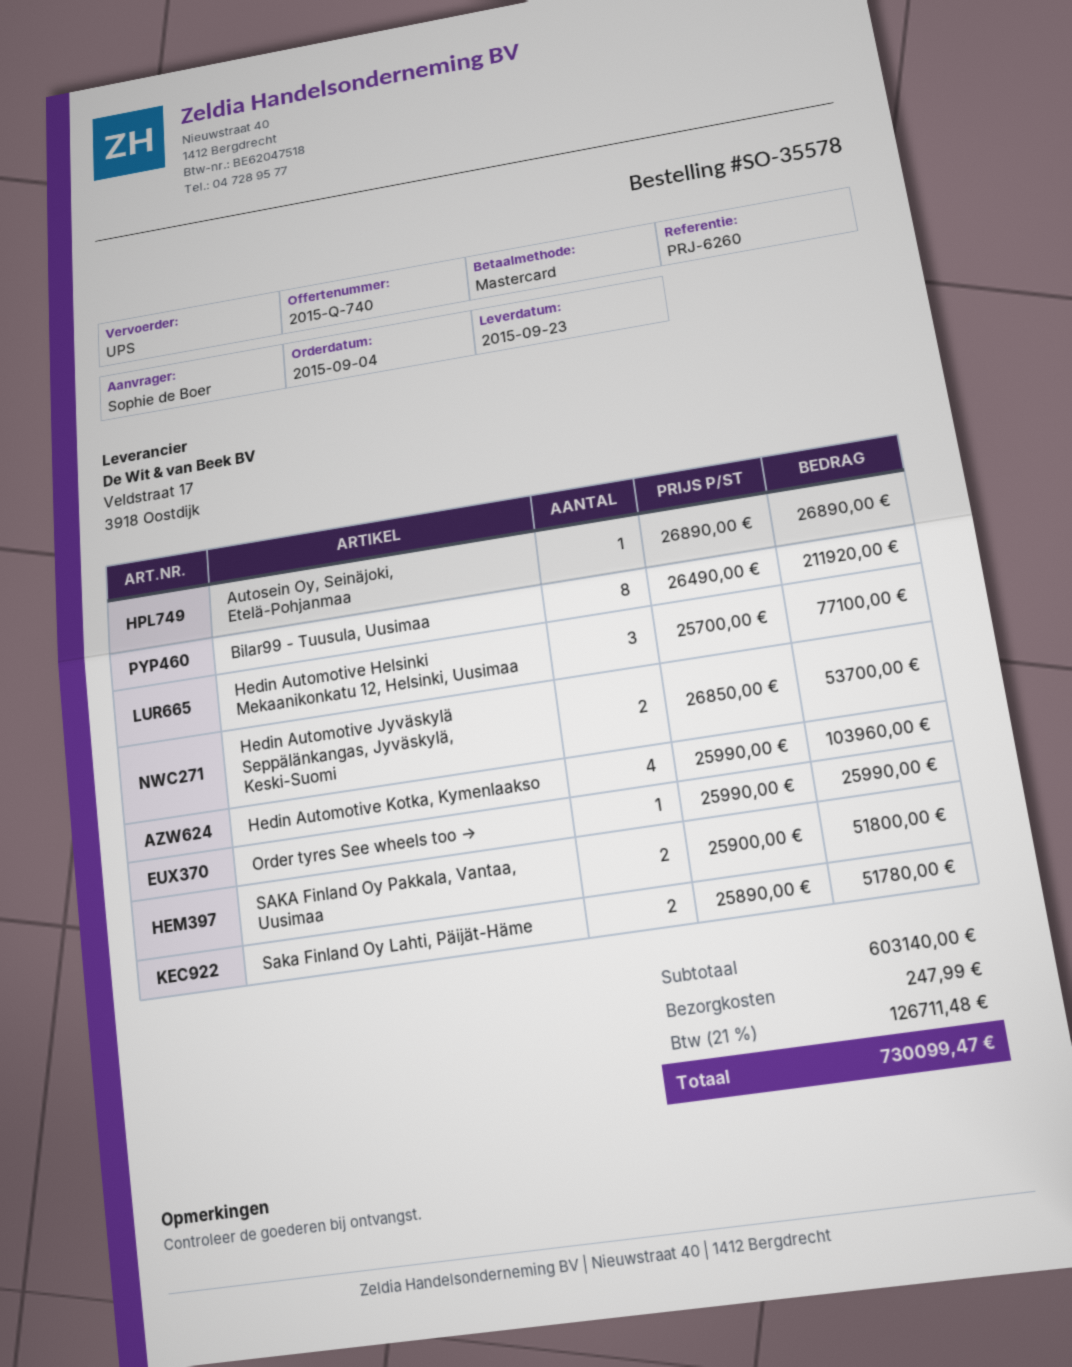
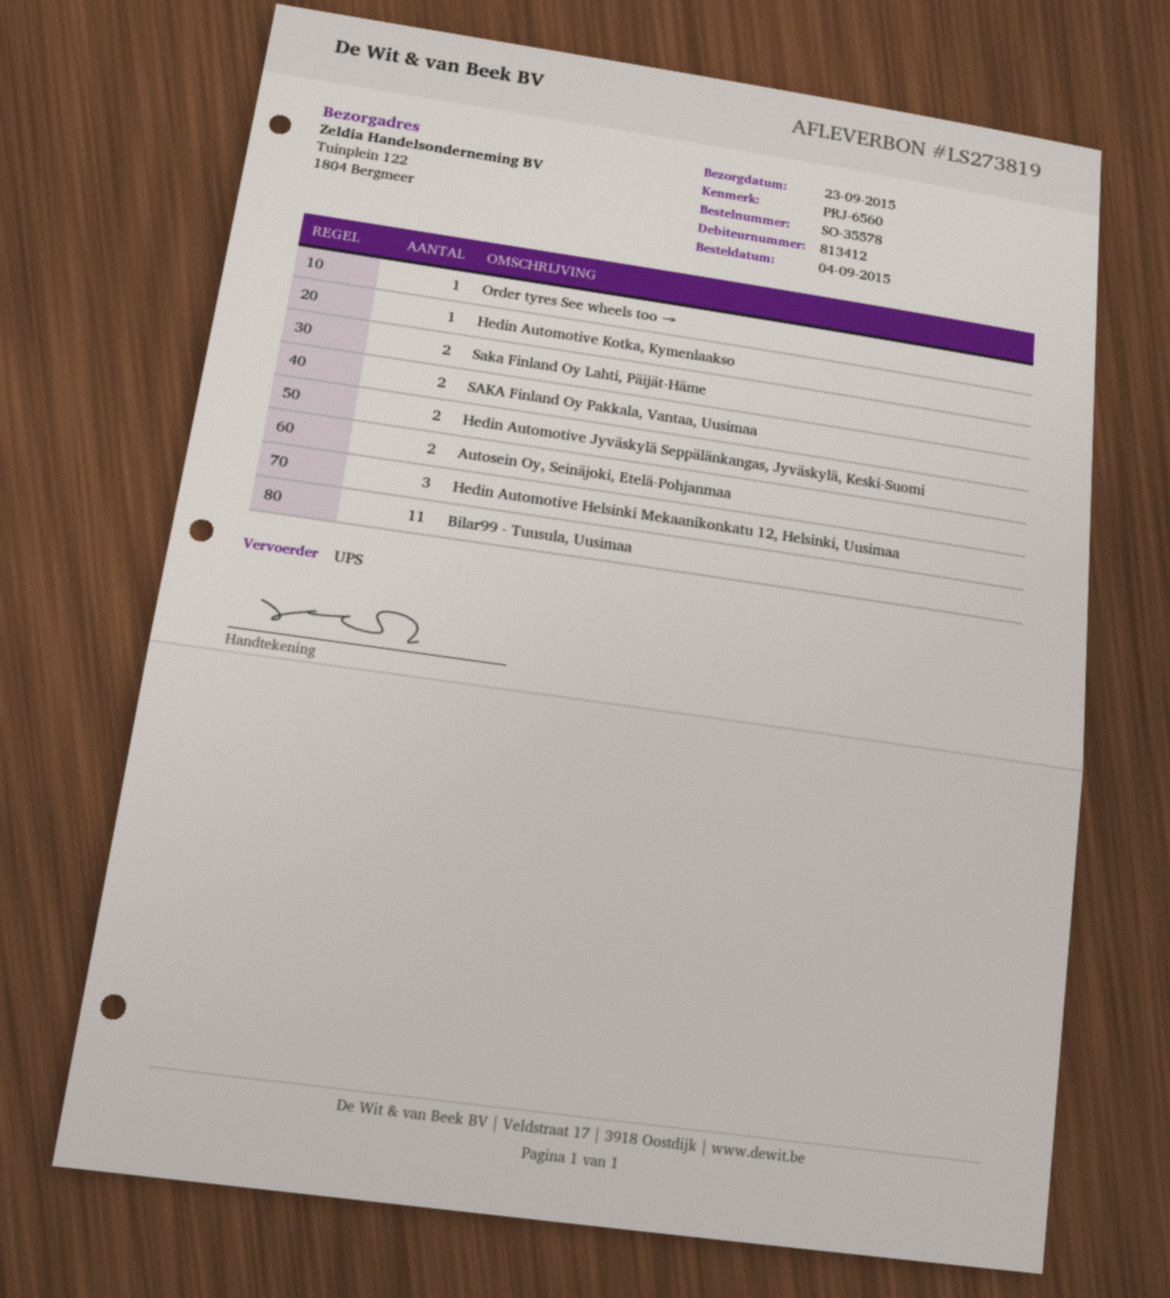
reference: PRJ-6260 -> PRJ-6560
Autosein Oy, Seinäjoki, Etelä-Pohjanmaa: 1 -> 2
Bilar99 - Tuusula, Uusimaa: 8 -> 11
Hedin Automotive Kotka, Kymenlaakso: 4 -> 1

